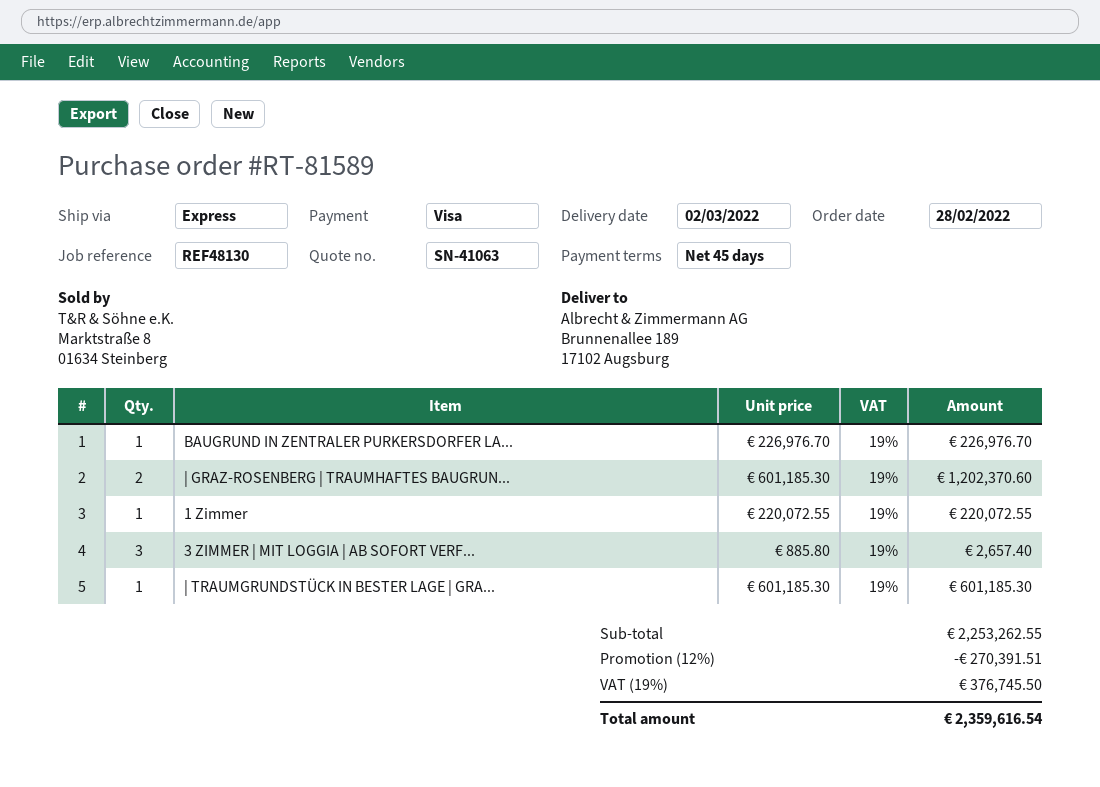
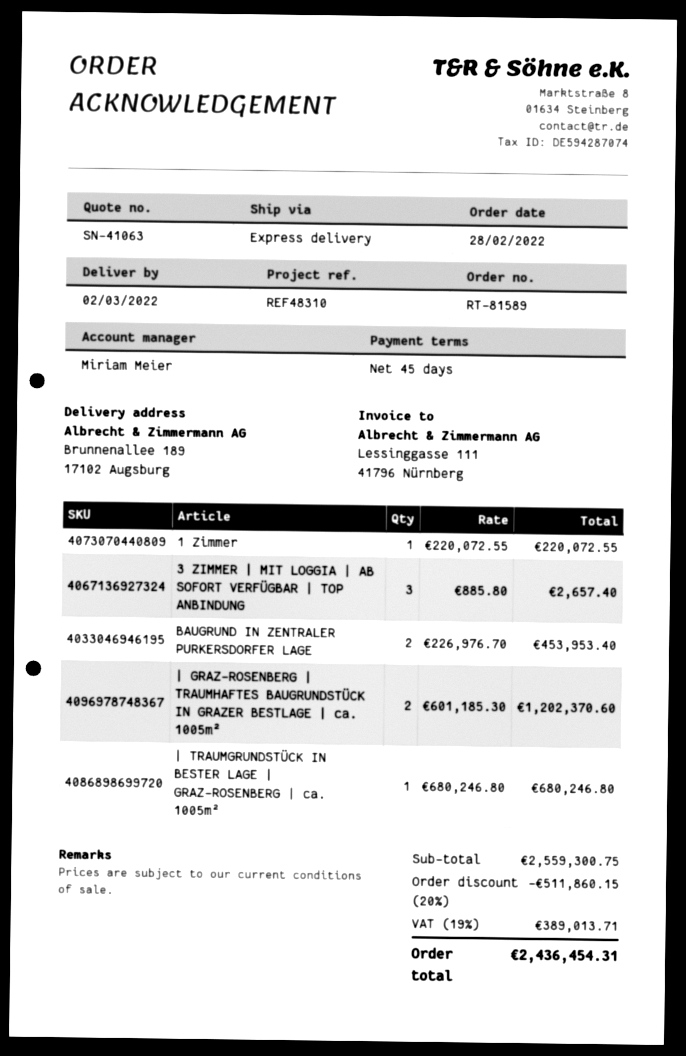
reference: REF48130 -> REF48310
BAUGRUND IN ZENTRALER PURKERSDORFER LA...: 1 x 226976.70 = 226976.70 -> 2 x 226976.70 = 453953.40
| TRAUMGRUNDSTÜCK IN BESTER LAGE | GRA...: 1 x 601185.30 = 601185.30 -> 1 x 680246.80 = 680246.80
subtotal: 2253262.55 -> 2559300.75
discount: 12% = 270391.51 -> 20% = 511860.15
tax: 19% = 376745.50 -> 19% = 389013.71
total: 2359616.54 -> 2436454.31

